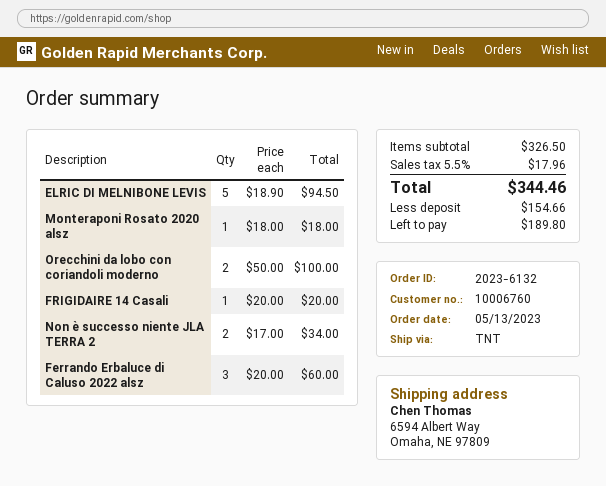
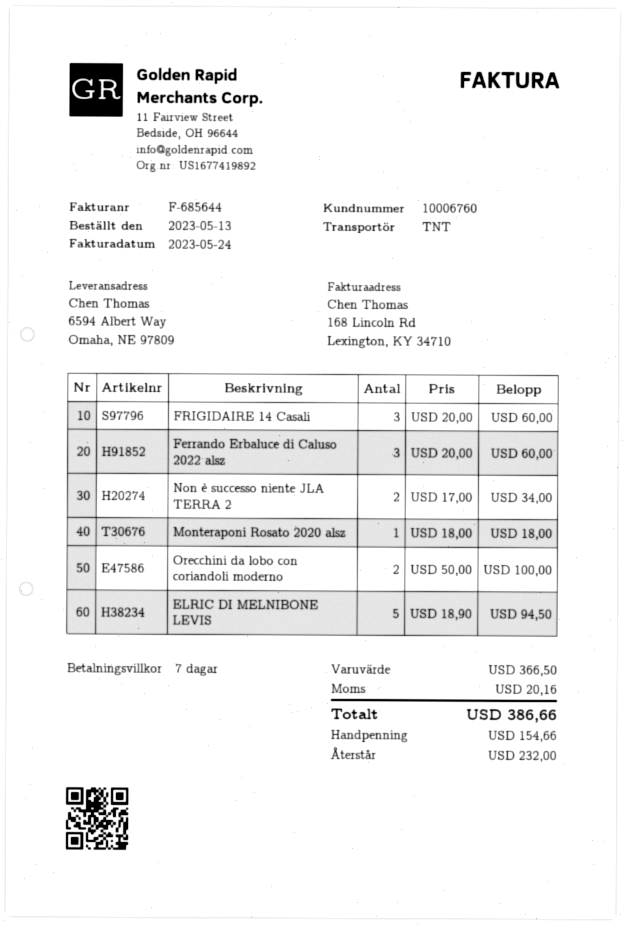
FRIGIDAIRE 14 Casali: 1 x 20.00 = 20.00 -> 3 x 20.00 = 60.00
subtotal: 326.50 -> 366.50
tax: 17.96 -> 20.16
total: 344.46 -> 386.66
balance: 189.80 -> 232.00

